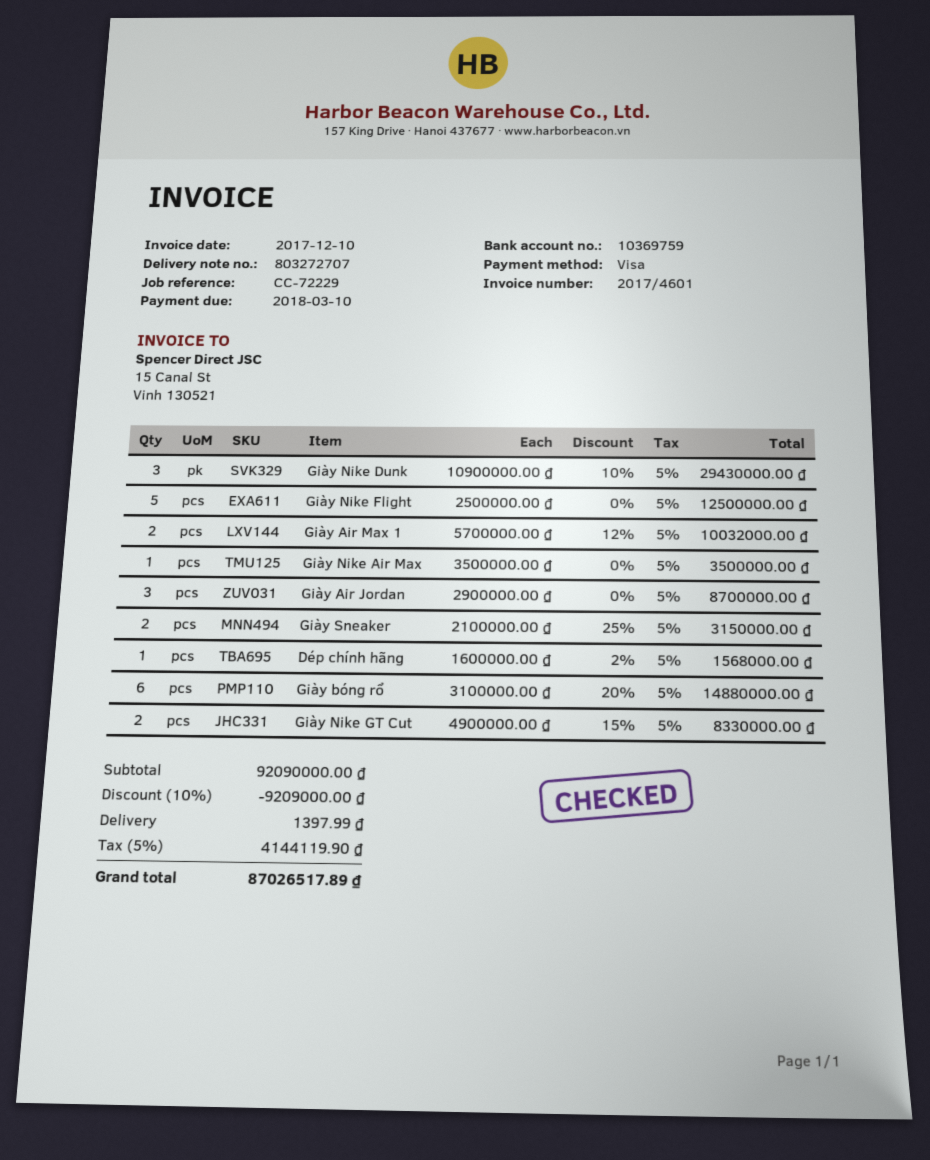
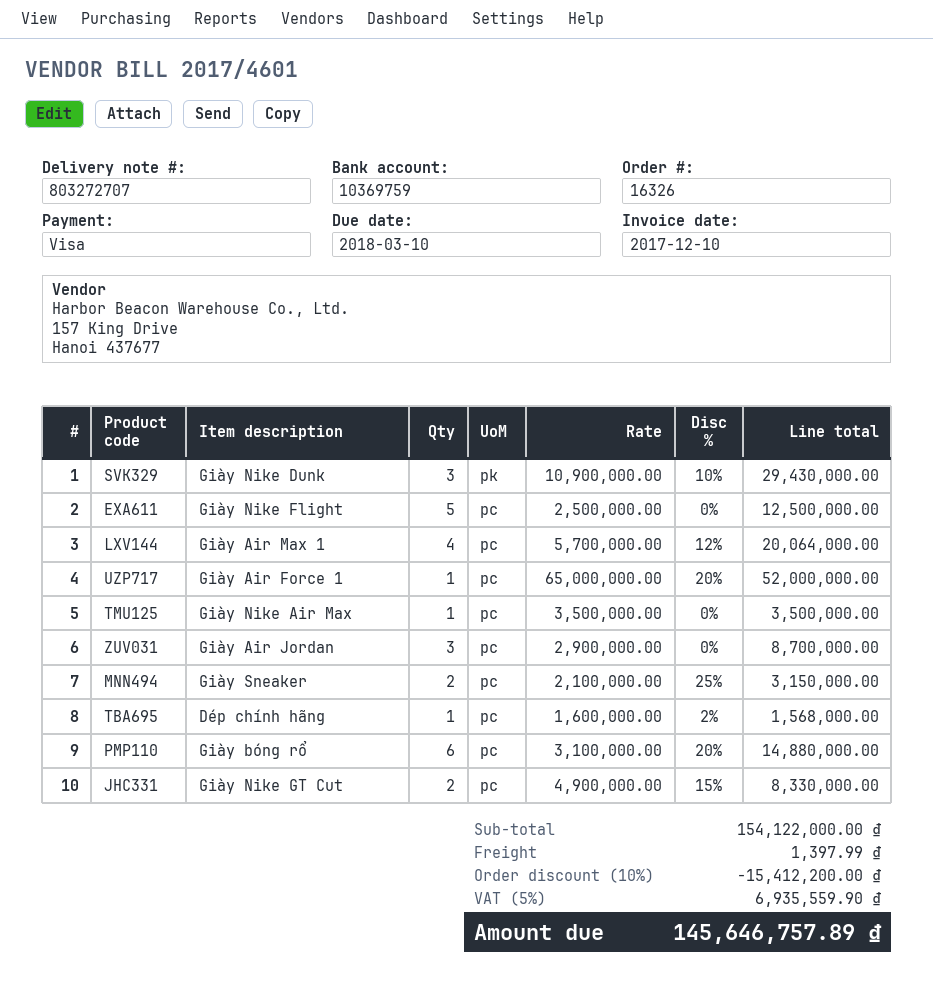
Giày Air Max 1: 2 x 5700000.00 - 12% = 10032000.00 -> 4 x 5700000.00 - 12% = 20064000.00
Giày Air Force 1: none -> 1 x 65000000.00 - 20% = 52000000.00
subtotal: 92090000.00 -> 154122000.00
discount: 10% = 9209000.00 -> 10% = 15412200.00
tax: 5% = 4144119.90 -> 5% = 6935559.90
total: 87026517.89 -> 145646757.89

